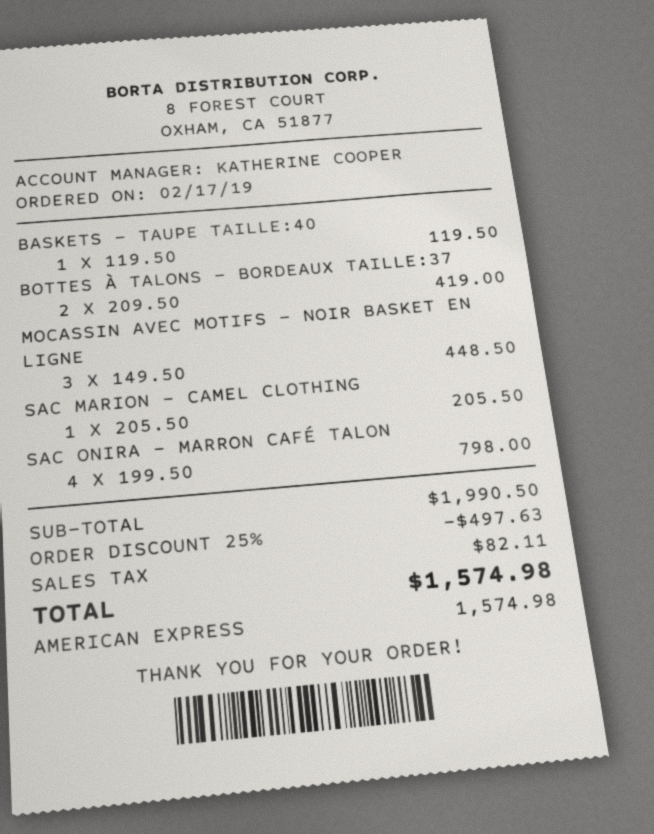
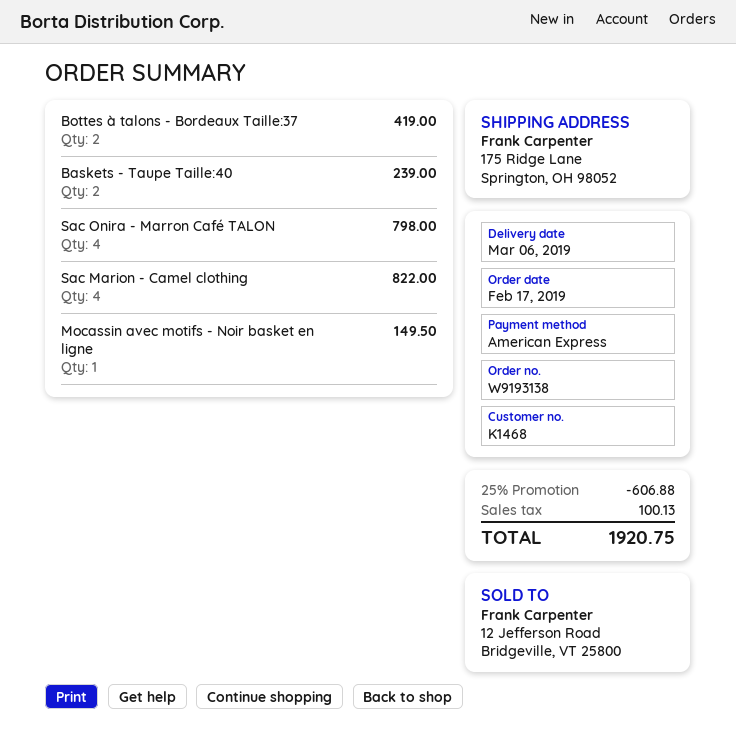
BASKETS - TAUPE TAILLE:40: 1 for 119.50 -> 2 for 239.00
MOCASSIN AVEC MOTIFS - NOIR BASKET EN LIGNE: 3 for 448.50 -> 1 for 149.50
SAC MARION - CAMEL CLOTHING: 1 for 205.50 -> 4 for 822.00
discount: 25% = 497.63 -> 25% = 606.88
tax: 82.11 -> 100.13
total: 1574.98 -> 1920.75

